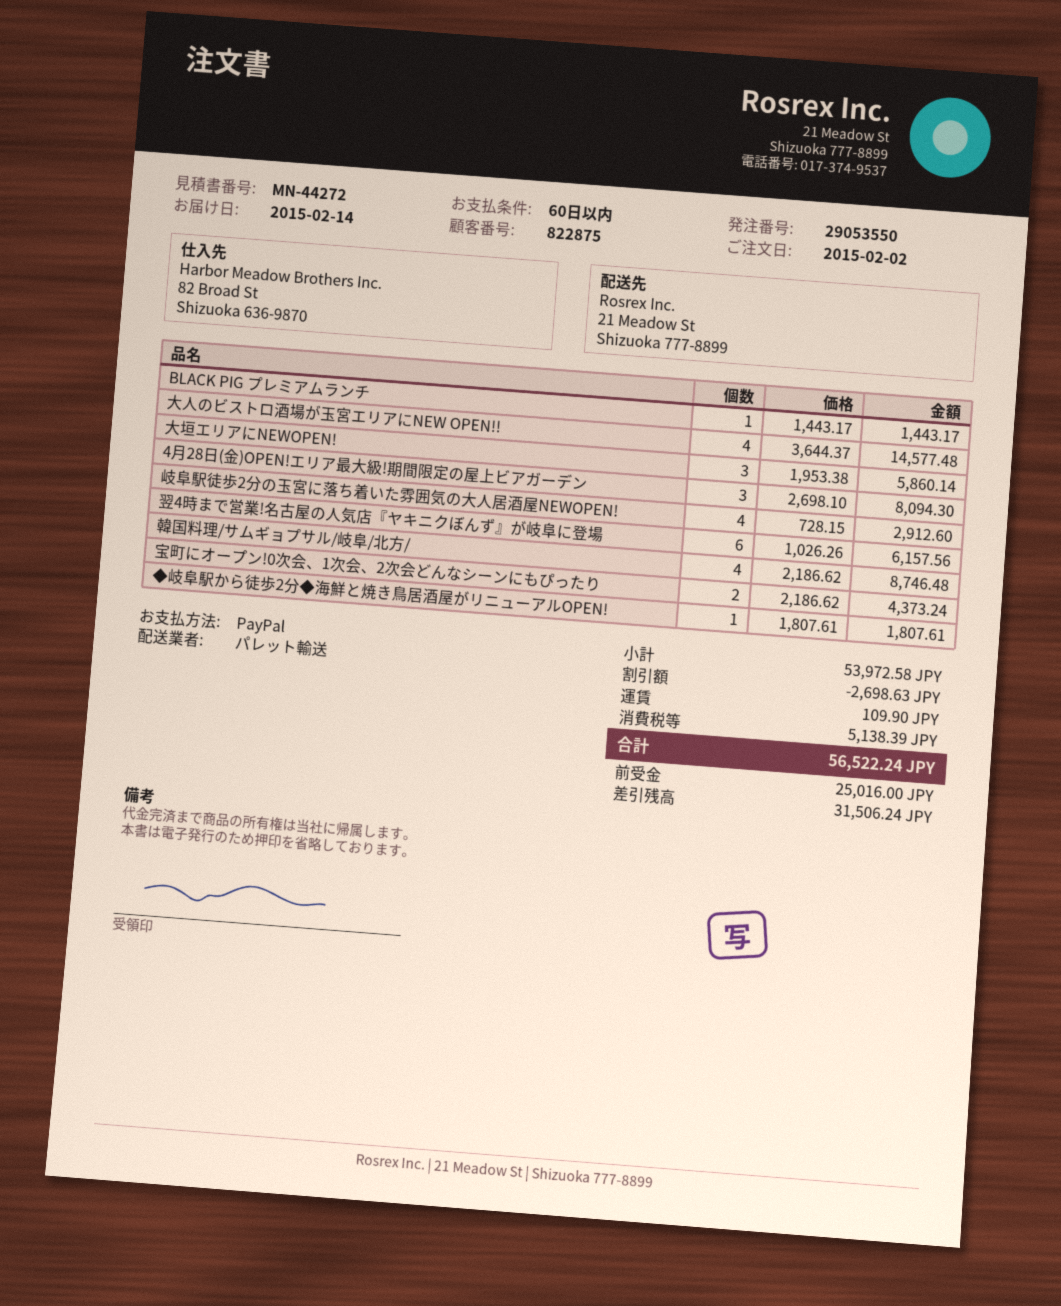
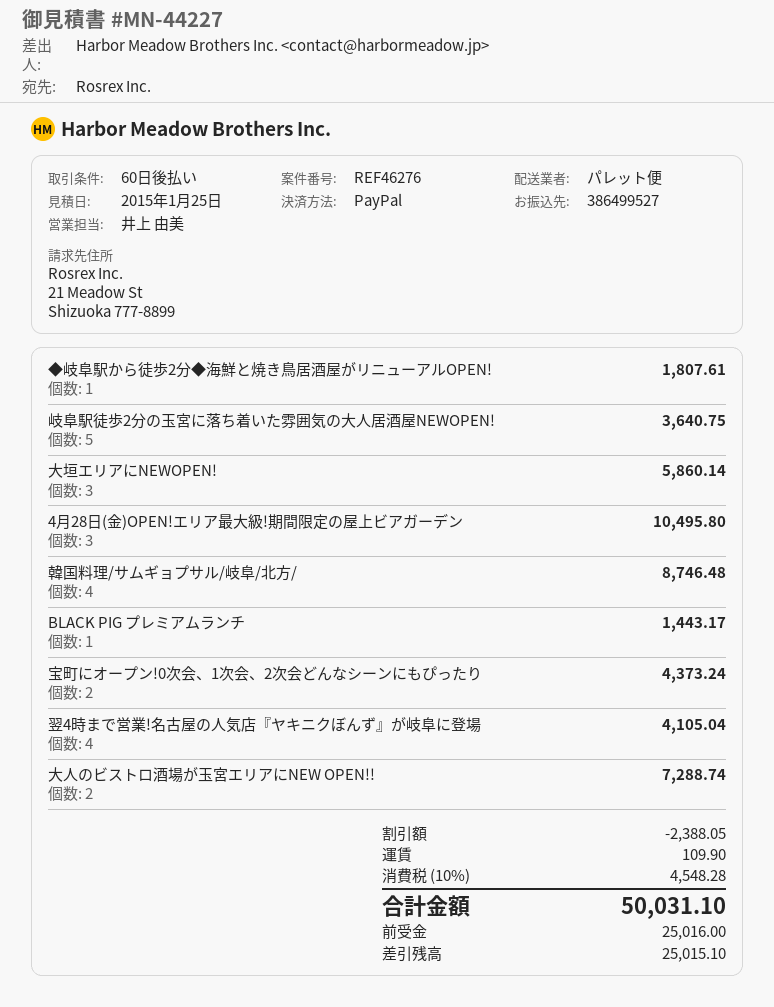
quote number: MN-44272 -> MN-44227
大人のビストロ酒場が玉宮エリアにNEW OPEN!!: 4 for 14577.48 -> 2 for 7288.74
4月28日(金)OPEN!エリア最大級!期間限定の屋上ビアガーデン: 3 for 8094.30 -> 3 for 10495.80
岐阜駅徒歩2分の玉宮に落ち着いた雰囲気の大人居酒屋NEWOPEN!: 4 for 2912.60 -> 5 for 3640.75
翌4時まで営業!名古屋の人気店『ヤキニクぼんず』が岐阜に登場: 6 for 6157.56 -> 4 for 4105.04
discount: 2698.63 -> 2388.05
tax: 5138.39 -> 4548.28
total: 56522.24 -> 50031.10
balance: 31506.24 -> 25015.10

